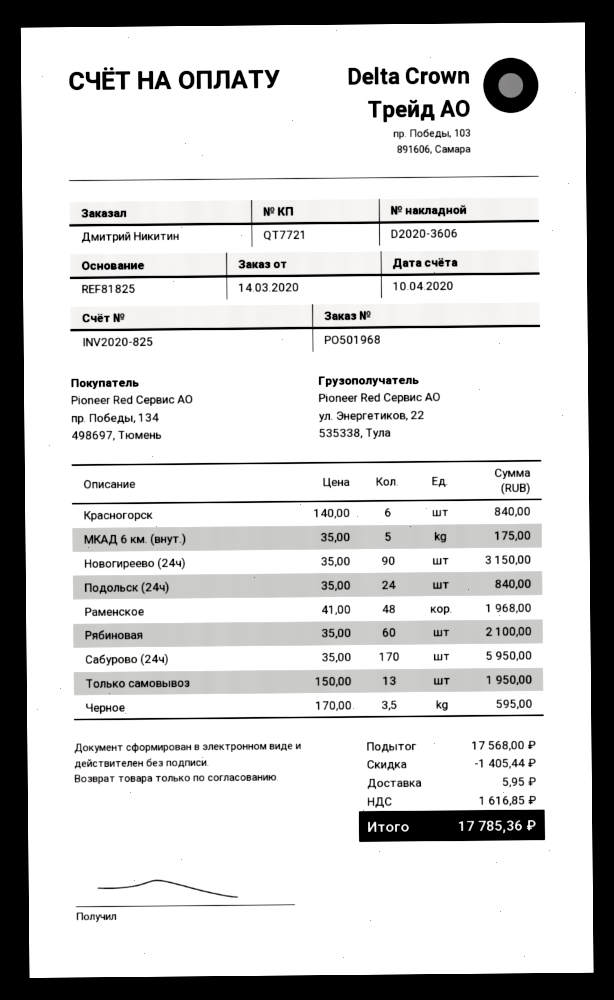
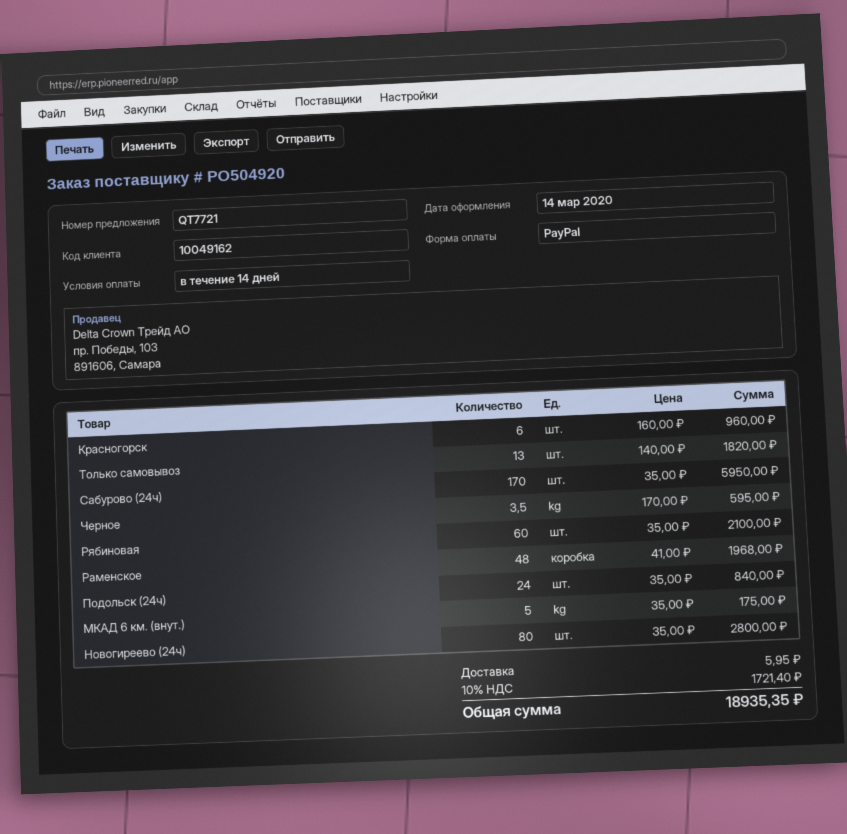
order number: PO501968 -> PO504920
Красногорск: 6 x 140.00 = 840.00 -> 6 x 160.00 = 960.00
Новогиреево (24ч): 90 x 35.00 = 3150.00 -> 80 x 35.00 = 2800.00
Только самовывоз: 13 x 150.00 = 1950.00 -> 13 x 140.00 = 1820.00
discount: 1405.44 -> none
tax: 1616.85 -> 1721.40
total: 17785.36 -> 18935.35

